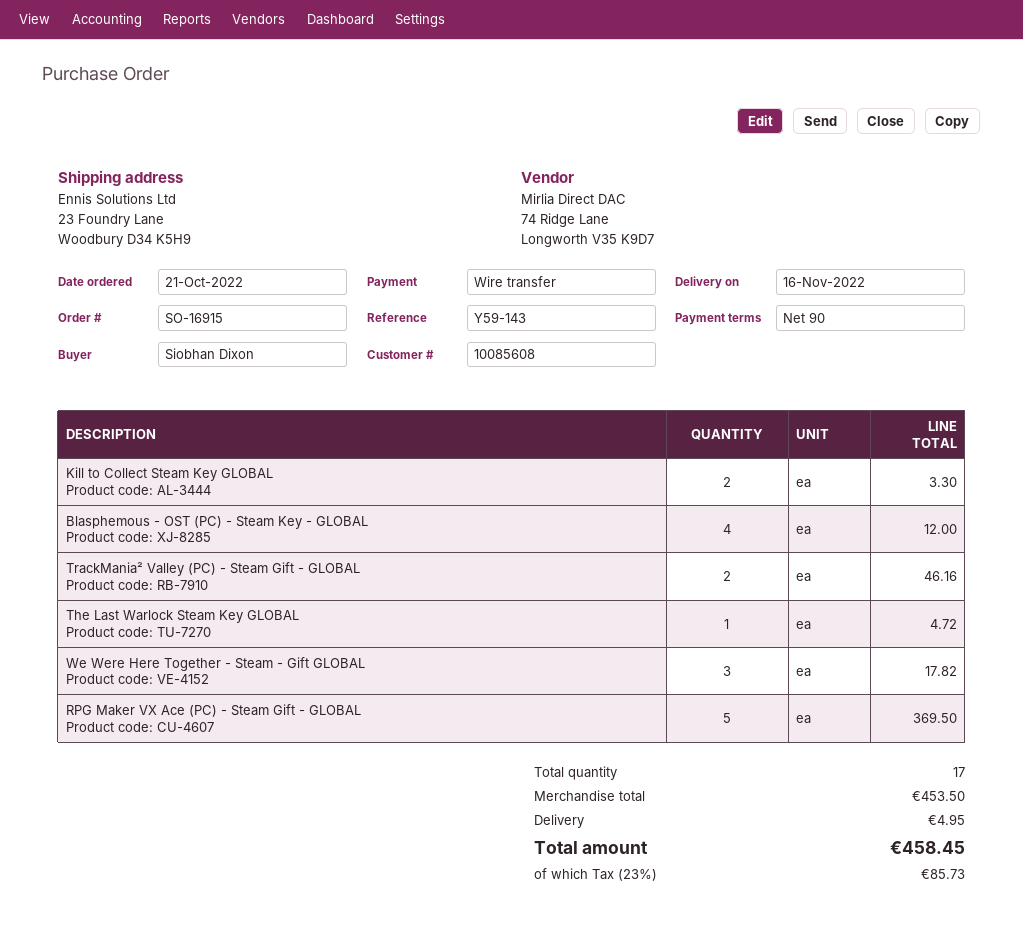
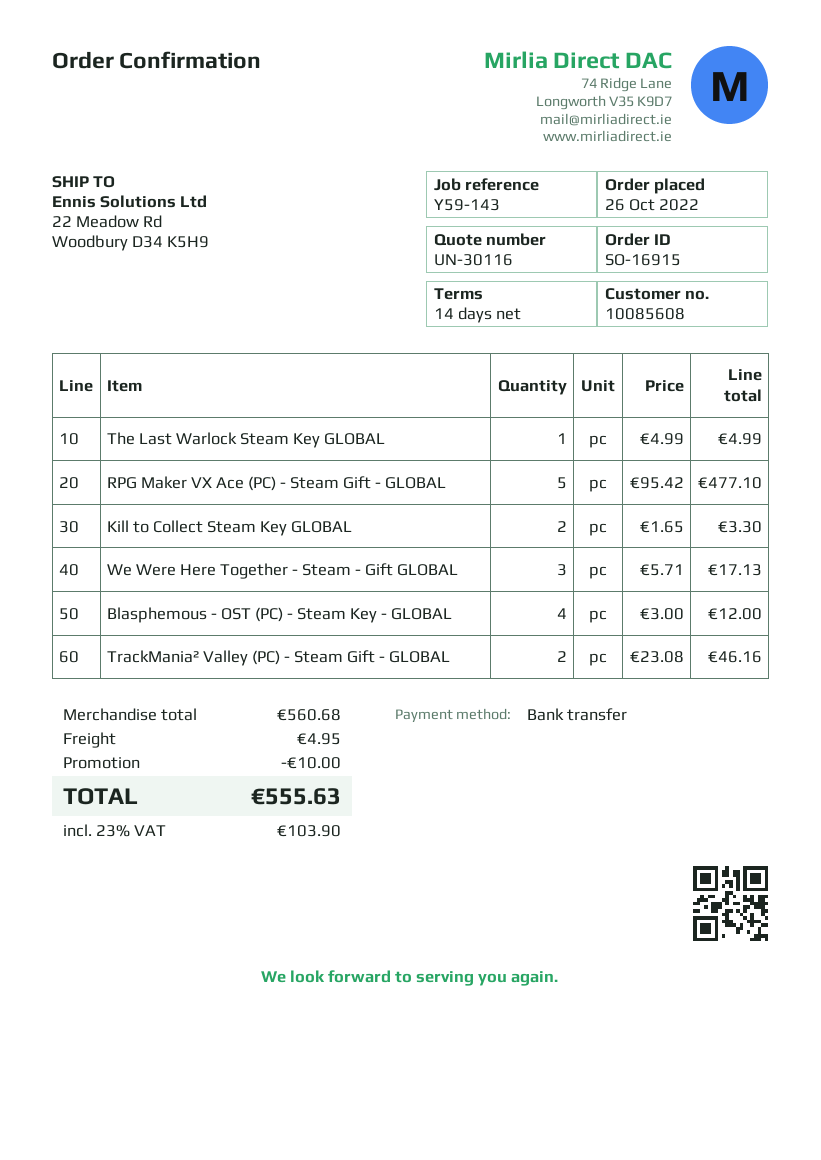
order date: 2022-10-21 -> 2022-10-26
payment terms: 90 days -> 14 days
ship to: 23 Foundry Lane, Woodbury D34 K5H9 -> 22 Meadow Rd, Woodbury D34 K5H9
The Last Warlock Steam Key GLOBAL: 1 for 4.72 -> 1 for 4.99
We Were Here Together - Steam - Gift GLOBAL: 3 for 17.82 -> 3 for 17.13
RPG Maker VX Ace (PC) - Steam Gift - GLOBAL: 5 for 369.50 -> 5 for 477.10
subtotal: 453.50 -> 560.68
discount: none -> 10.00
tax: 23% = 85.73 -> 23% = 103.90
total: 458.45 -> 555.63

